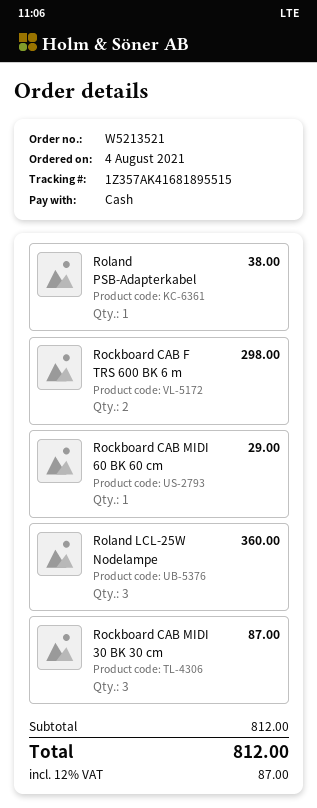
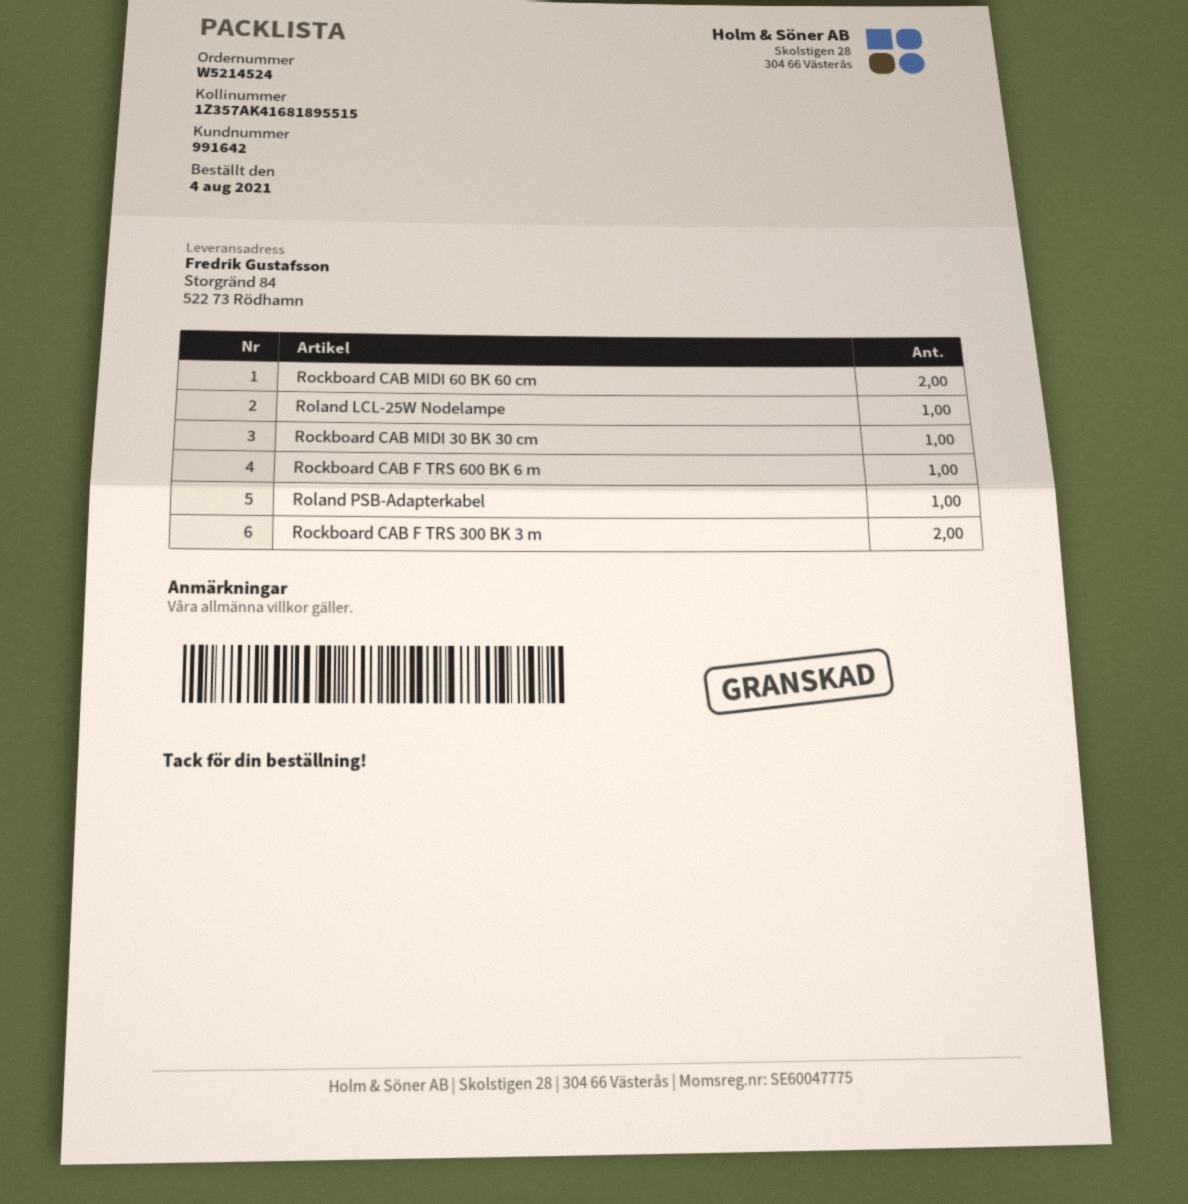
order number: W5213521 -> W5214524
Rockboard CAB F TRS 600 BK 6 m: 2 -> 1
Rockboard CAB MIDI 60 BK 60 cm: 1 -> 2
Roland LCL-25W Nodelampe: 3 -> 1
Rockboard CAB MIDI 30 BK 30 cm: 3 -> 1
Rockboard CAB F TRS 300 BK 3 m: none -> 2

